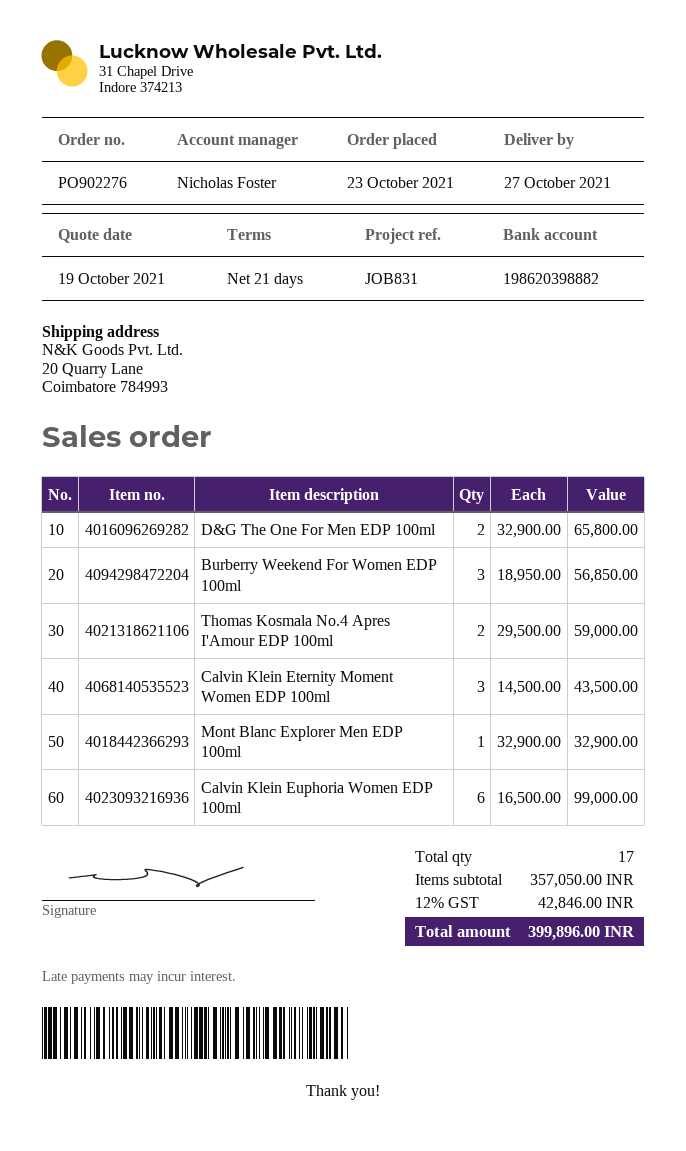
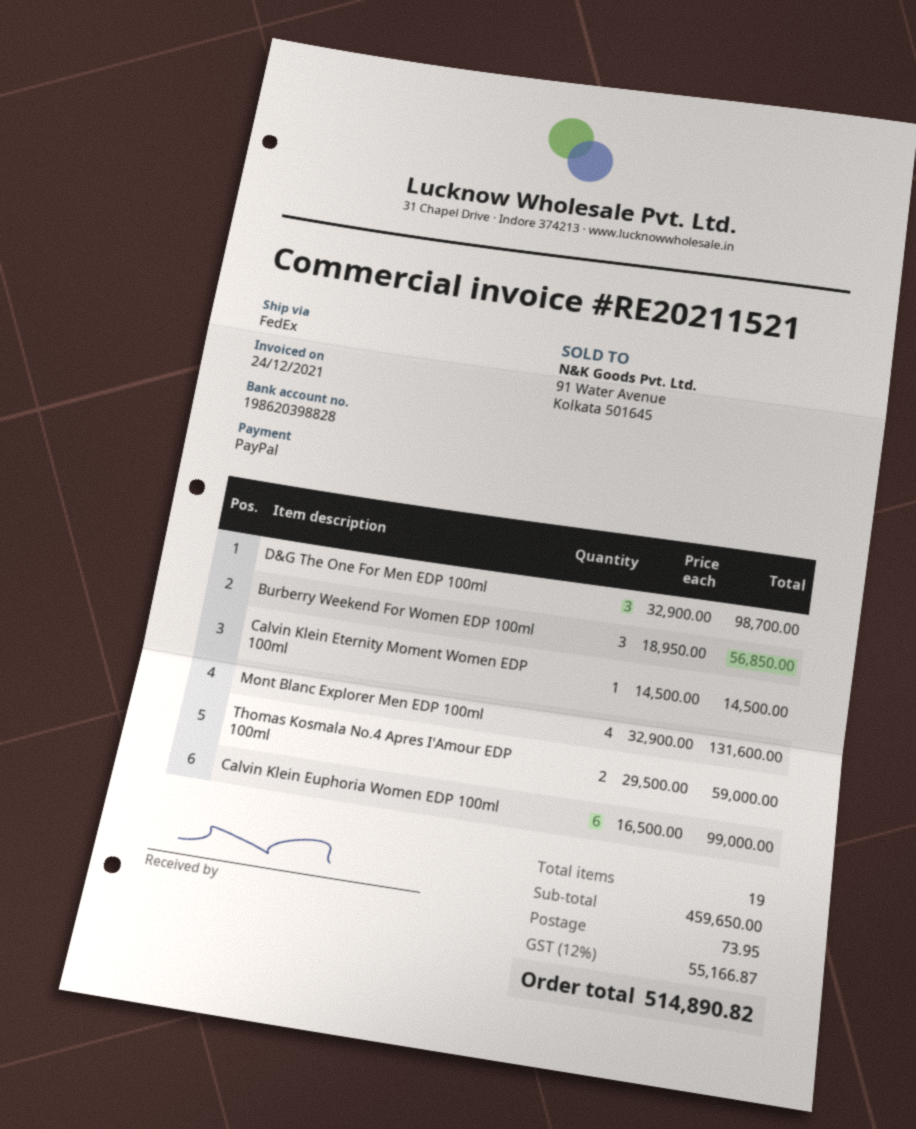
bank account: 198620398882 -> 198620398828
D&G The One For Men EDP 100ml: 2 x 32900.00 = 65800.00 -> 3 x 32900.00 = 98700.00
Calvin Klein Eternity Moment Women EDP 100ml: 3 x 14500.00 = 43500.00 -> 1 x 14500.00 = 14500.00
Mont Blanc Explorer Men EDP 100ml: 1 x 32900.00 = 32900.00 -> 4 x 32900.00 = 131600.00
total quantity: 17 -> 19
subtotal: 357050.00 -> 459650.00
shipping: none -> 73.95
tax: 12% = 42846.00 -> 12% = 55166.87
total: 399896.00 -> 514890.82

